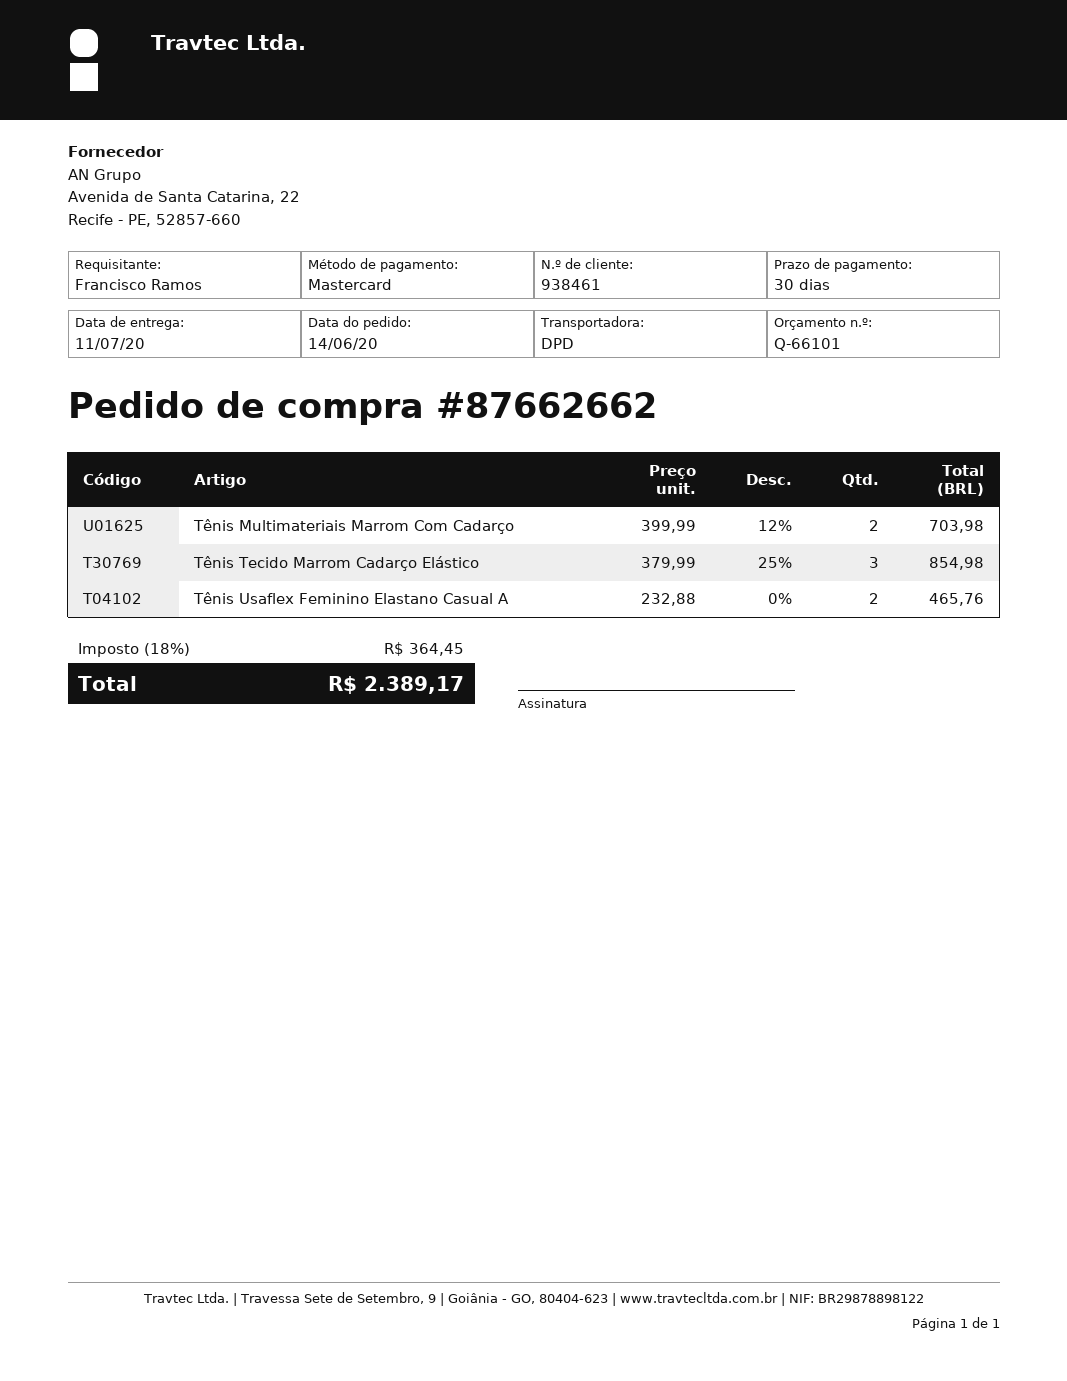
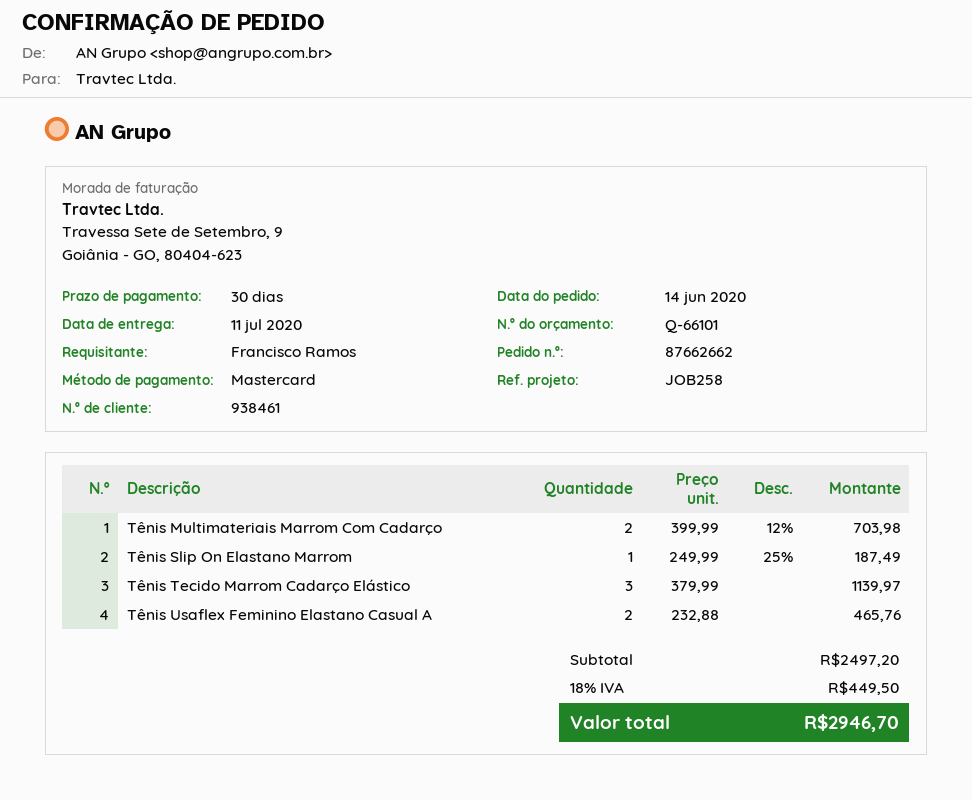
Tênis Tecido Marrom Cadarço Elástico: 3 x 379.99 - 25% = 854.98 -> 3 x 379.99 = 1139.97
Tênis Slip On Elastano Marrom: none -> 1 x 249.99 - 25% = 187.49
tax: 18% = 364.45 -> 18% = 449.50
total: 2389.17 -> 2946.70

